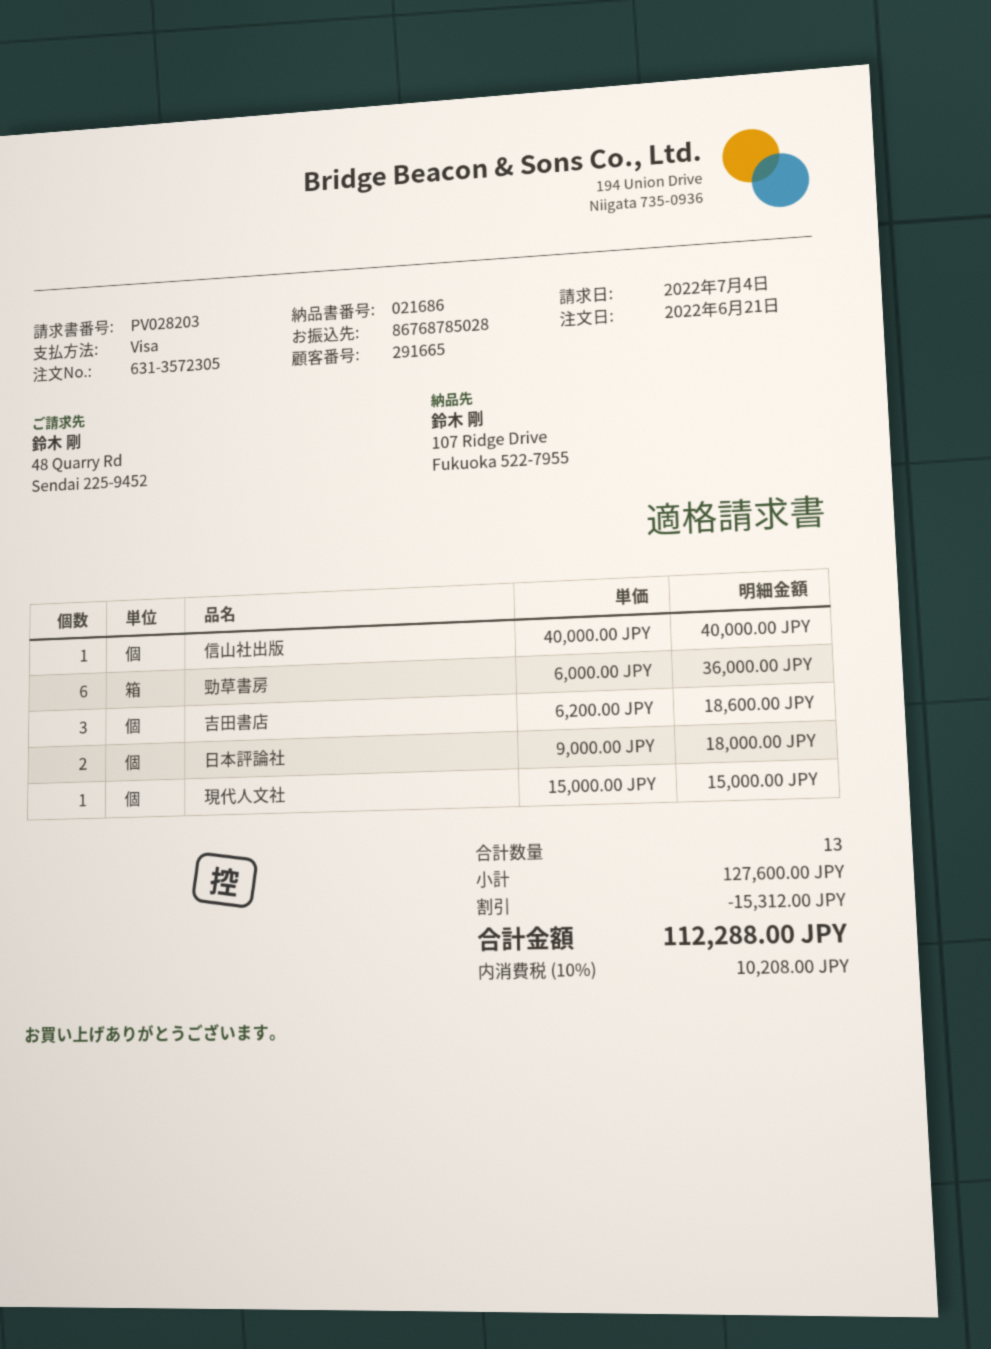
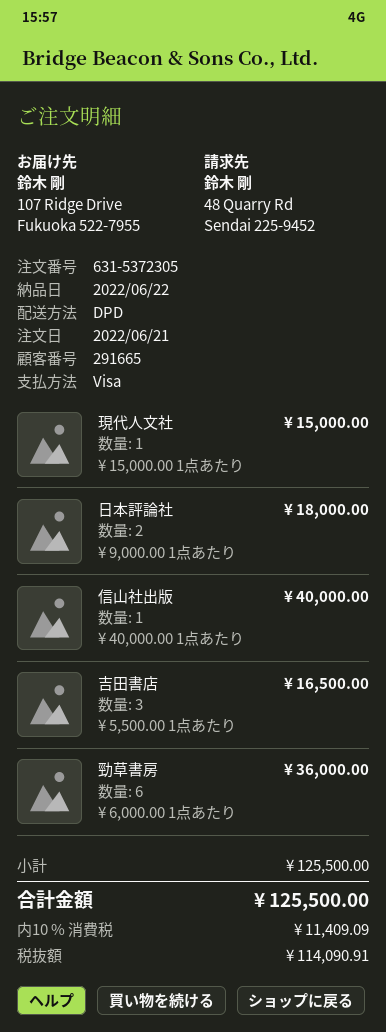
order number: 631-3572305 -> 631-5372305
吉田書店: 3 x 6200.00 = 18600.00 -> 3 x 5500.00 = 16500.00
subtotal: 127600.00 -> 125500.00
discount: 15312.00 -> none
tax: 10% = 10208.00 -> 10% = 11409.09
total: 112288.00 -> 125500.00

